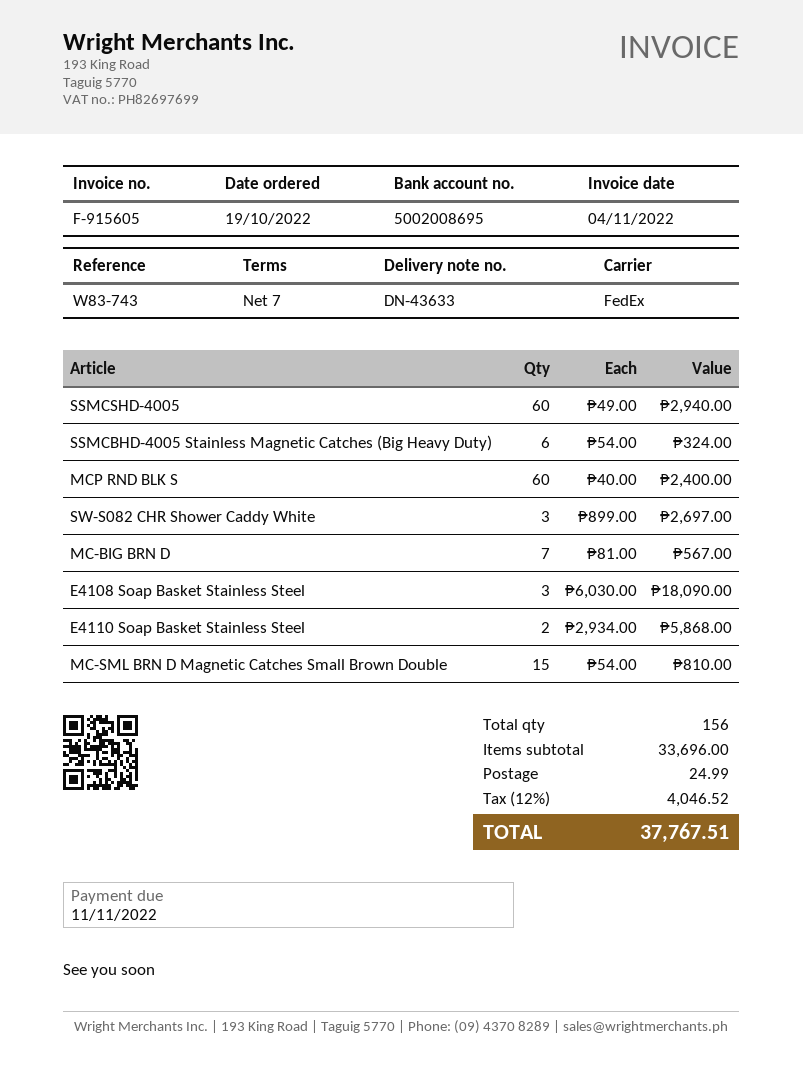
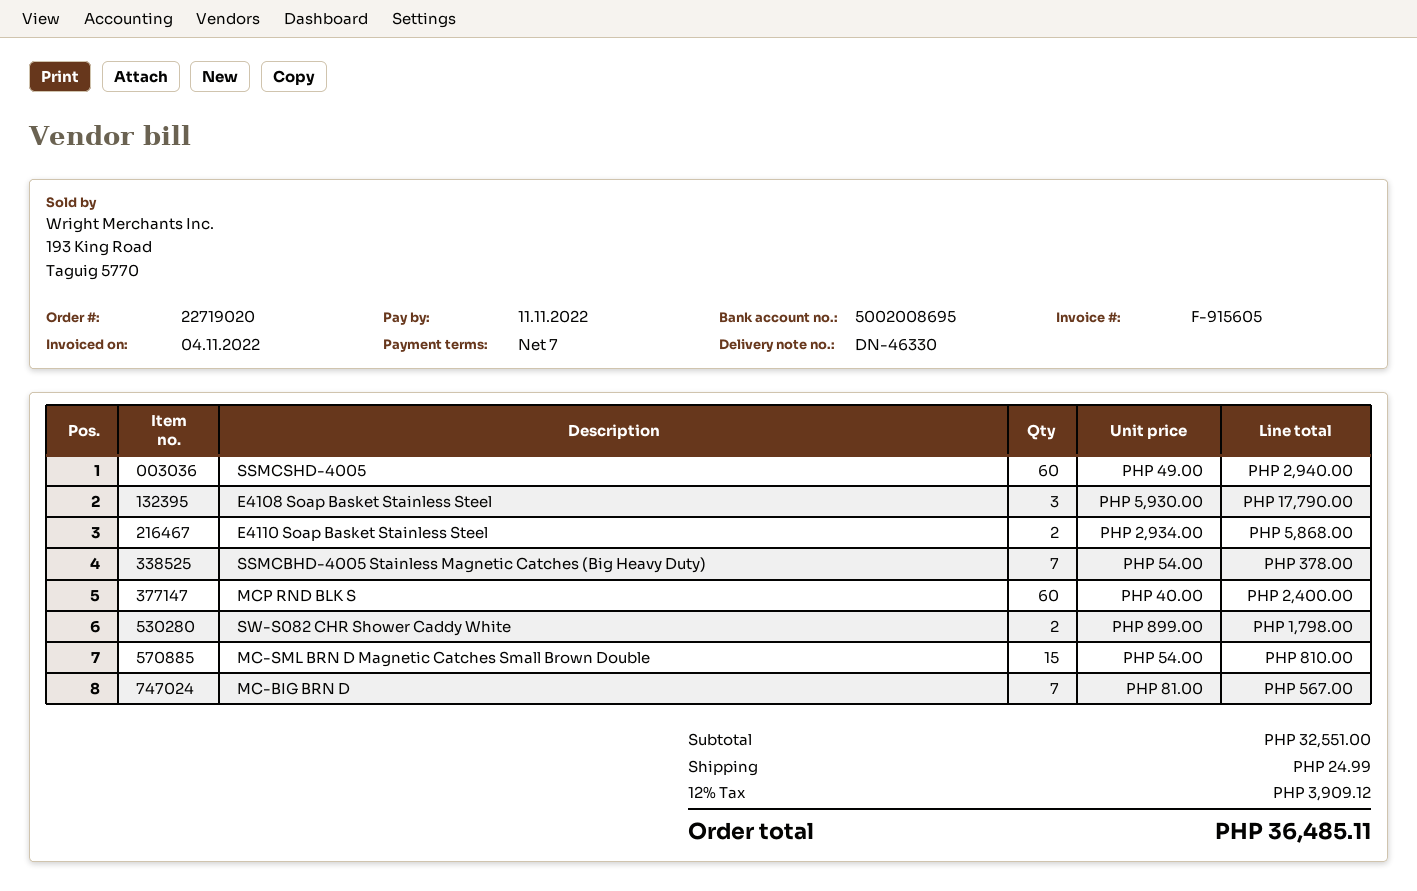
delivery note number: DN-43633 -> DN-46330
SSMCBHD-4005 Stainless Magnetic Catches (Big Heavy Duty): 6 x 54.00 = 324.00 -> 7 x 54.00 = 378.00
SW-S082 CHR Shower Caddy White: 3 x 899.00 = 2697.00 -> 2 x 899.00 = 1798.00
E4108 Soap Basket Stainless Steel: 3 x 6030.00 = 18090.00 -> 3 x 5930.00 = 17790.00
subtotal: 33696.00 -> 32551.00
tax: 12% = 4046.52 -> 12% = 3909.12
total: 37767.51 -> 36485.11

